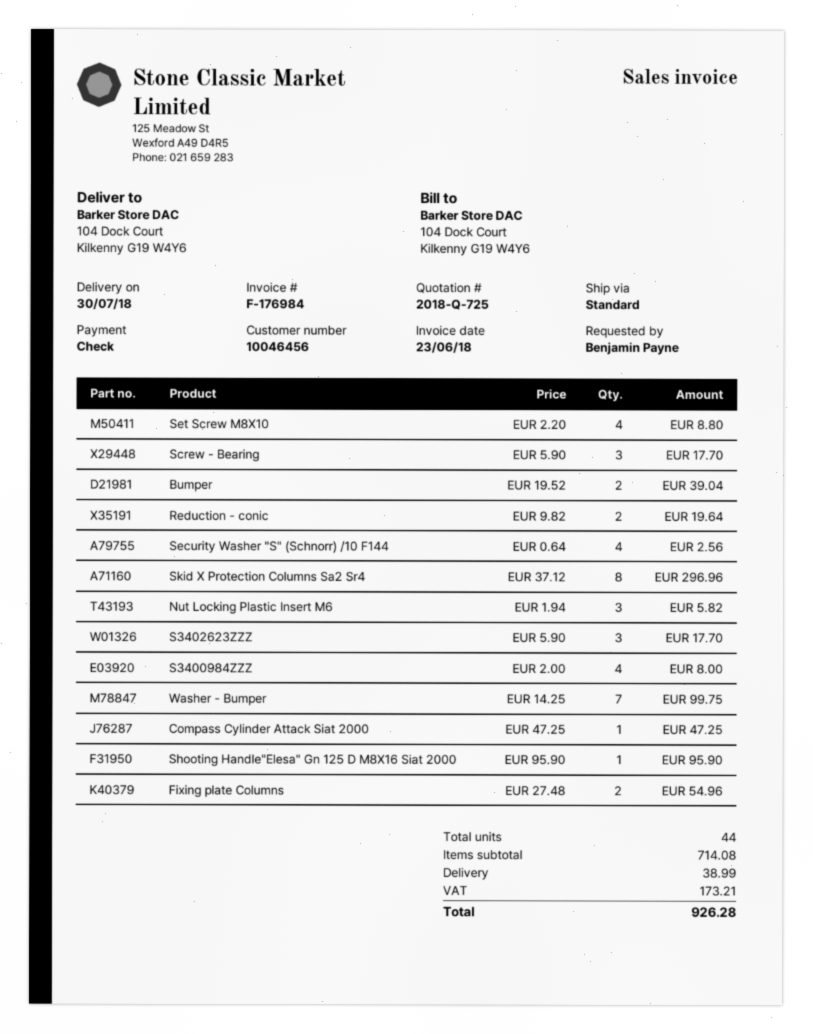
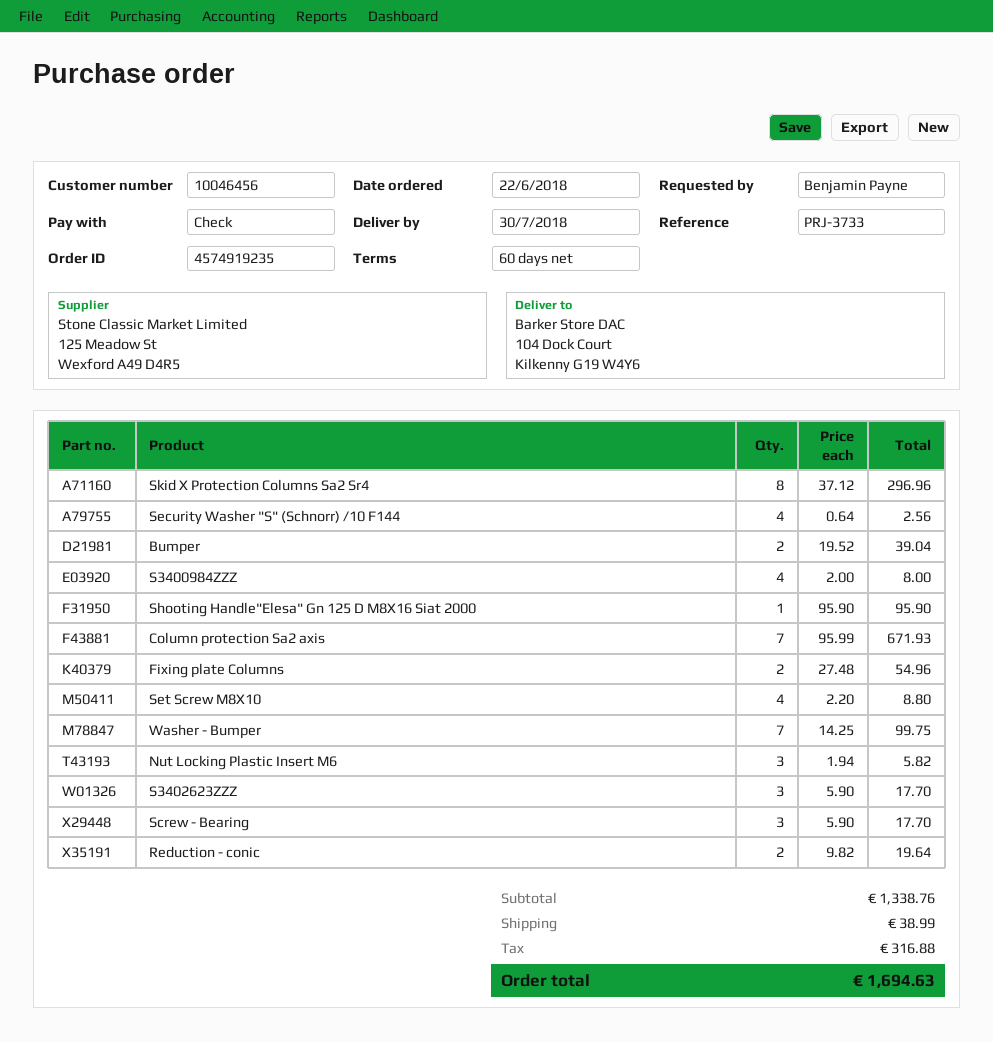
Compass Cylinder Attack Siat 2000: 1 x 47.25 = 47.25 -> none
Column protection Sa2 axis: none -> 7 x 95.99 = 671.93
subtotal: 714.08 -> 1338.76
tax: 173.21 -> 316.88
total: 926.28 -> 1694.63

